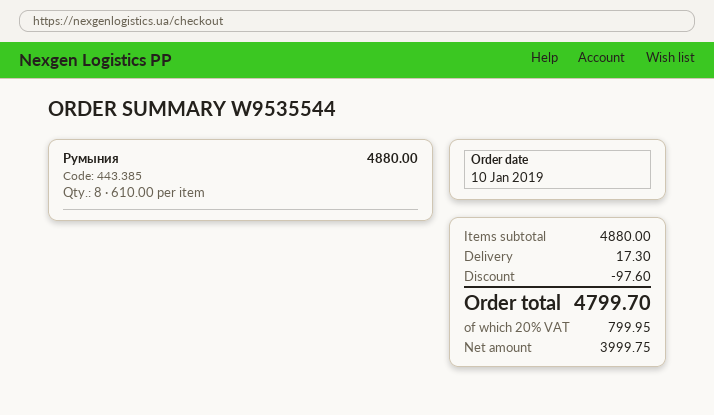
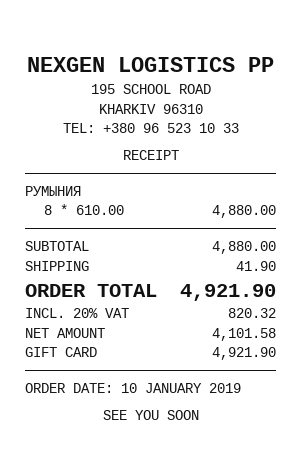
discount: 97.60 -> none
shipping: 17.30 -> 41.90
net: 3999.75 -> 4101.58
tax: 20% = 799.95 -> 20% = 820.32
total: 4799.70 -> 4921.90

